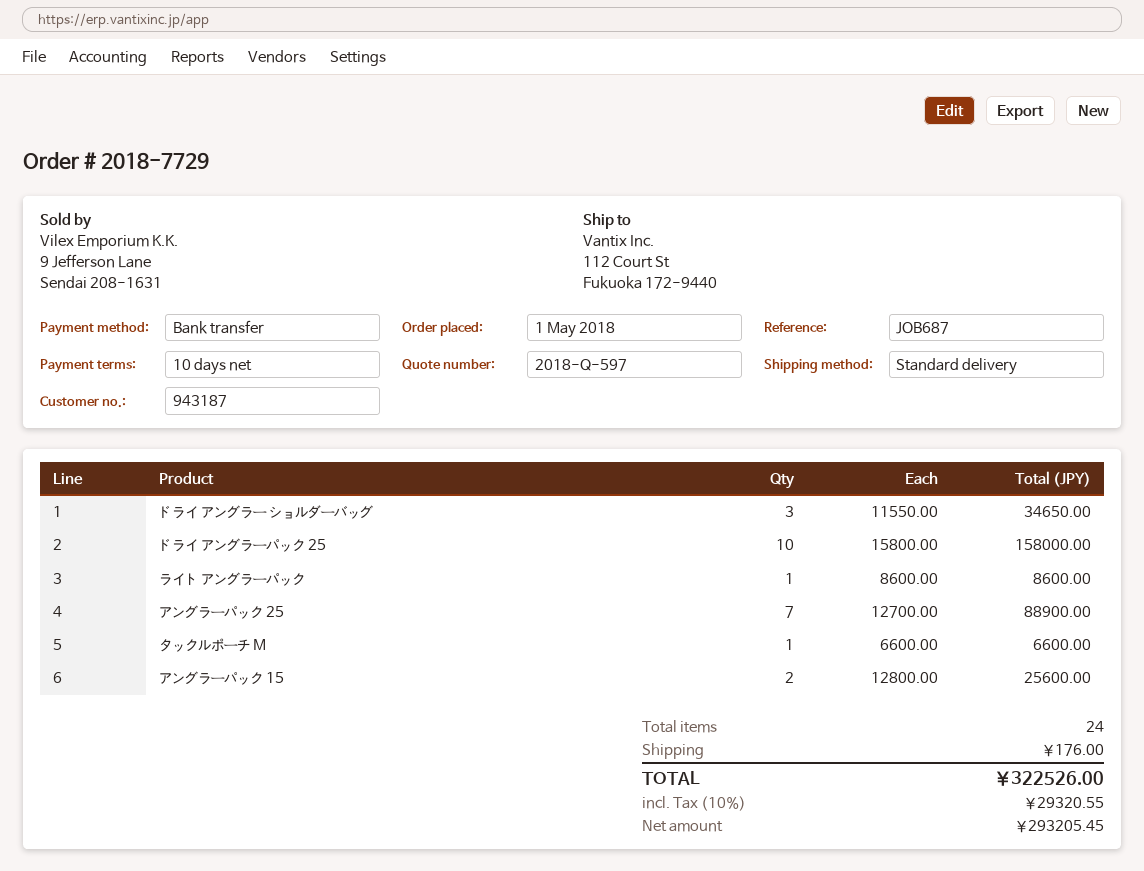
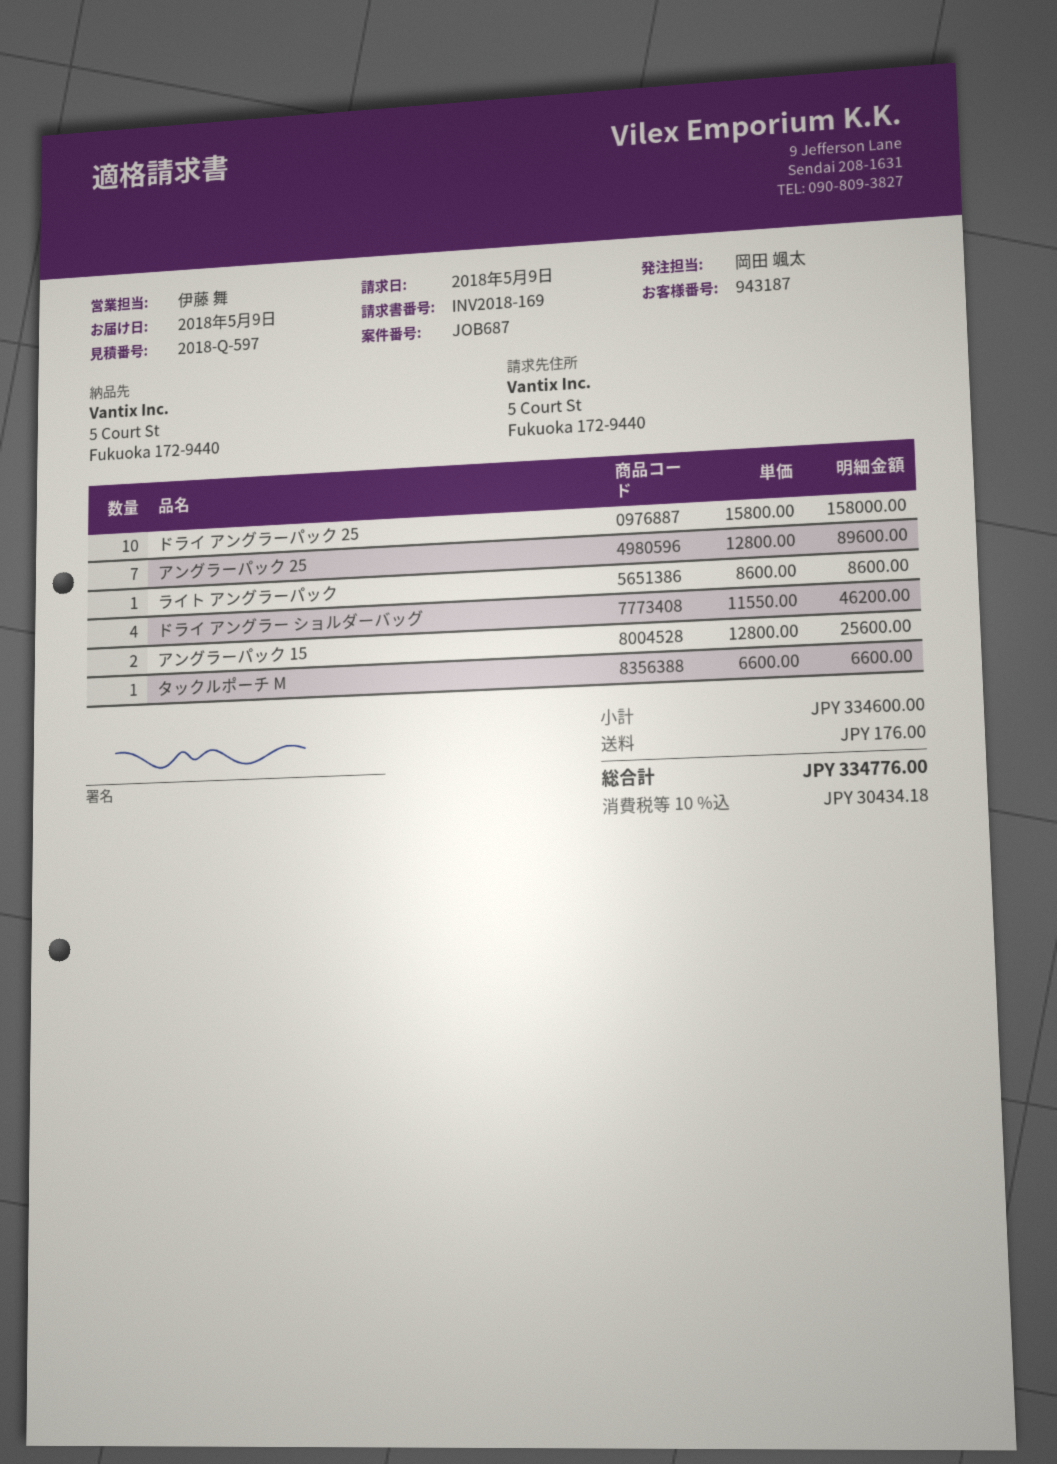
ship to: 112 Court St, Fukuoka 172-9440 -> 5 Court St, Fukuoka 172-9440
ドライ アングラー ショルダーバッグ: 3 x 11550.00 = 34650.00 -> 4 x 11550.00 = 46200.00
アングラーパック 25: 7 x 12700.00 = 88900.00 -> 7 x 12800.00 = 89600.00
tax: 10% = 29320.55 -> 10% = 30434.18
total: 322526.00 -> 334776.00

